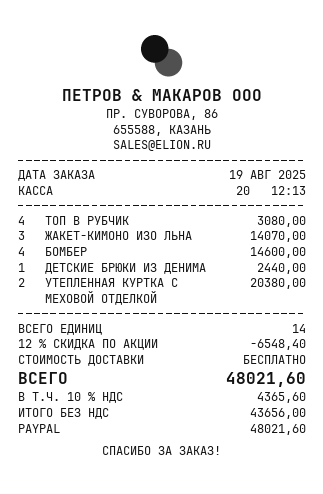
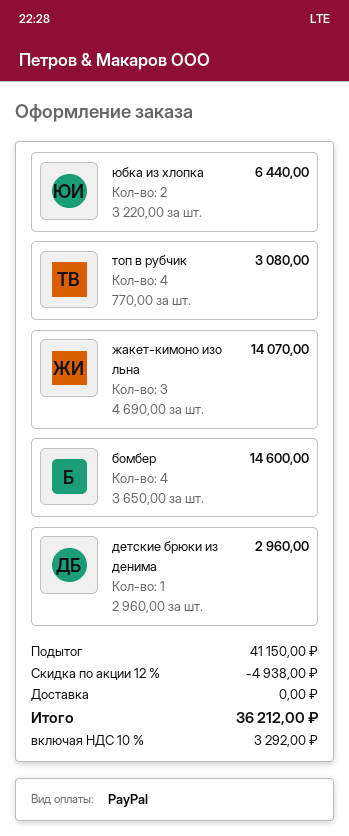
ДЕТСКИЕ БРЮКИ ИЗ ДЕНИМА: 1 for 2440.00 -> 1 for 2960.00
УТЕПЛЕННАЯ КУРТКА С МЕХОВОЙ ОТДЕЛКОЙ: 2 for 20380.00 -> none
юбка из хлопка: none -> 2 for 6440.00
discount: 12% = 6548.40 -> 12% = 4938.00
tax: 10% = 4365.60 -> 10% = 3292.00
total: 48021.60 -> 36212.00

